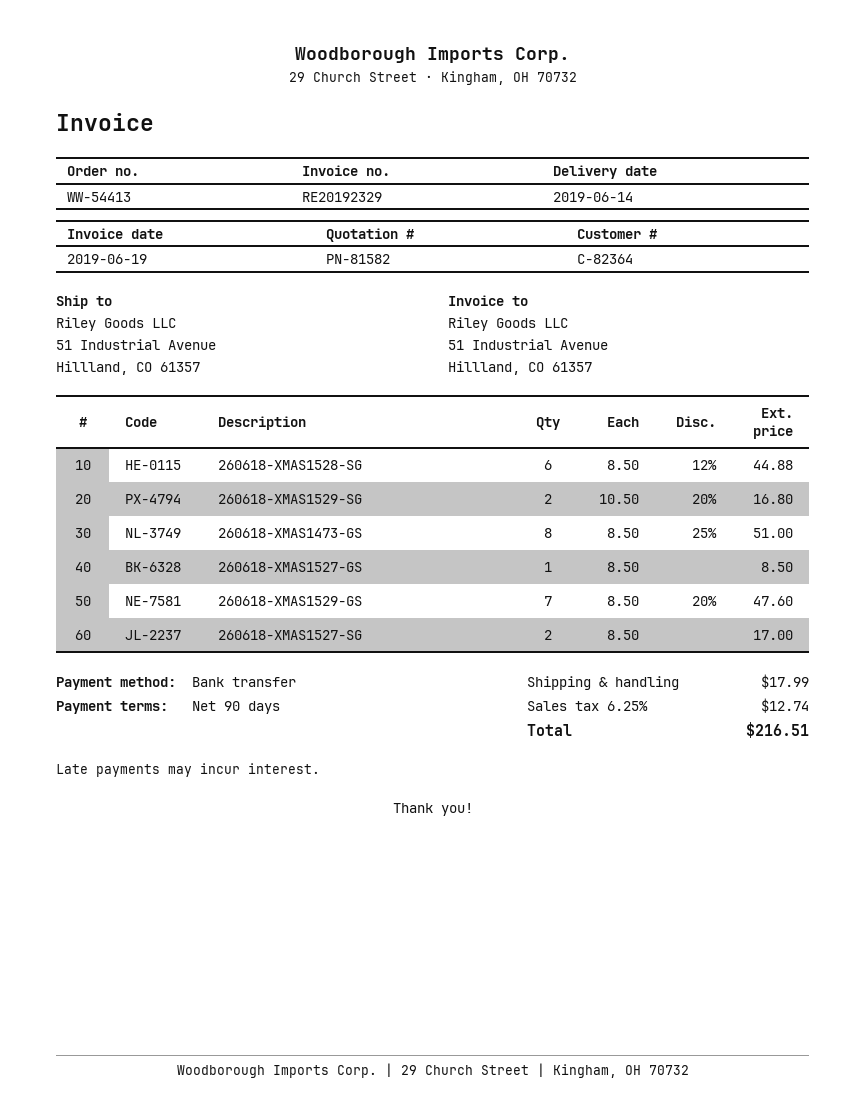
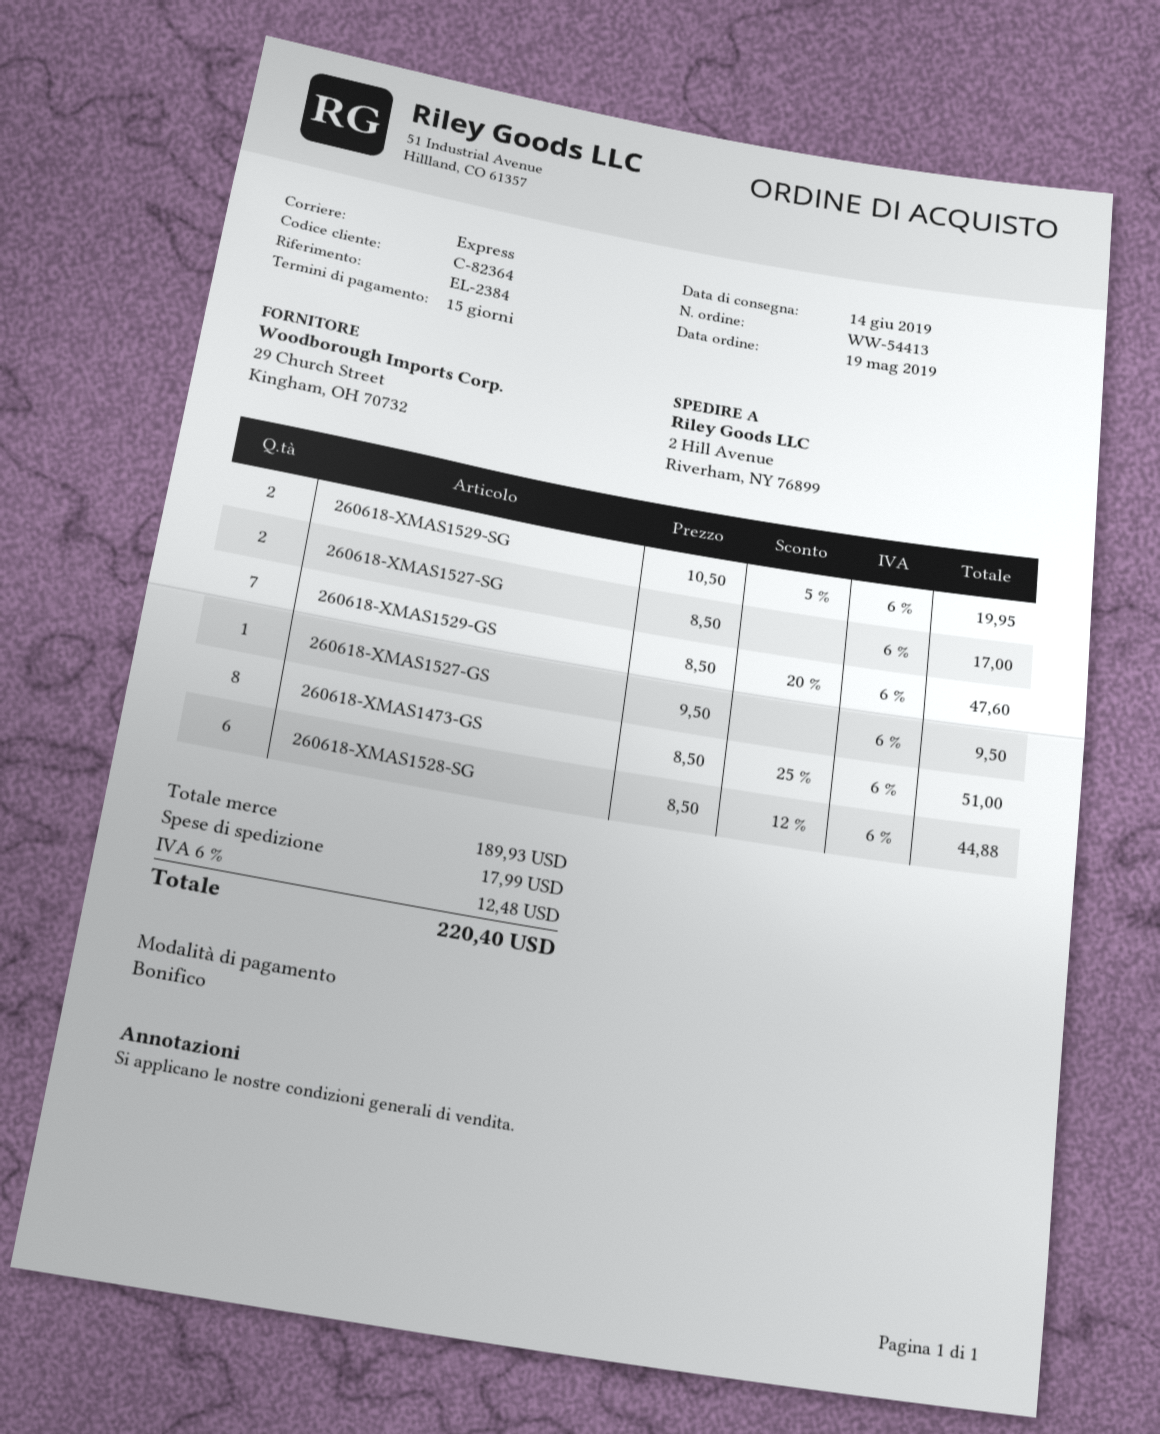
payment terms: 90 days -> 15 days
ship to: 51 Industrial Avenue, Hillland, CO 61357 -> 2 Hill Avenue, Riverham, NY 76899
260618-XMAS1529-SG: 2 x 10.50 - 20% = 16.80 -> 2 x 10.50 - 5% = 19.95
260618-XMAS1527-GS: 1 x 8.50 = 8.50 -> 1 x 9.50 = 9.50
tax: 6.25% = 12.74 -> 6% = 12.48
total: 216.51 -> 220.40

